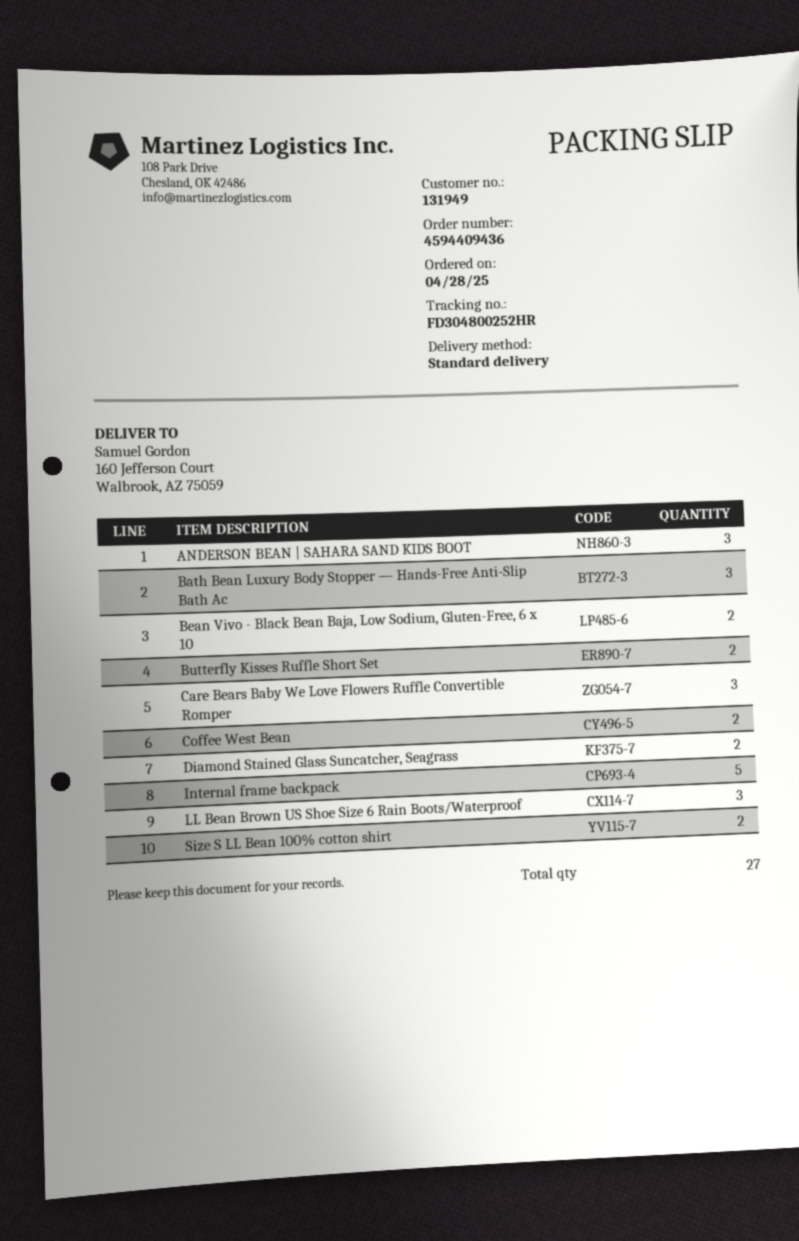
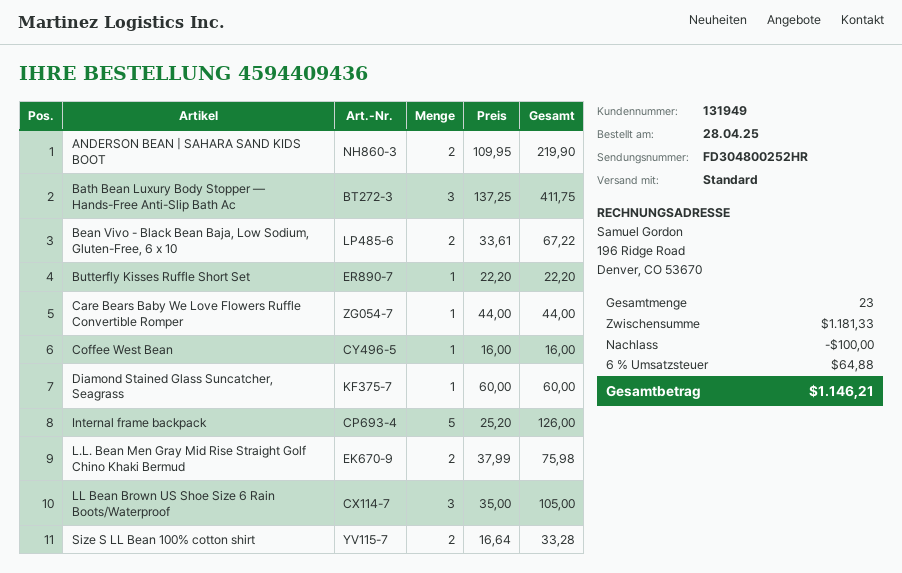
ANDERSON BEAN | SAHARA SAND KIDS BOOT: 3 -> 2
Butterfly Kisses Ruffle Short Set: 2 -> 1
Care Bears Baby We Love Flowers Ruffle Convertible Romper: 3 -> 1
Coffee West Bean: 2 -> 1
Diamond Stained Glass Suncatcher, Seagrass: 2 -> 1
L.L. Bean Men Gray Mid Rise Straight Golf Chino Khaki Bermud: none -> 2
total quantity: 27 -> 23

